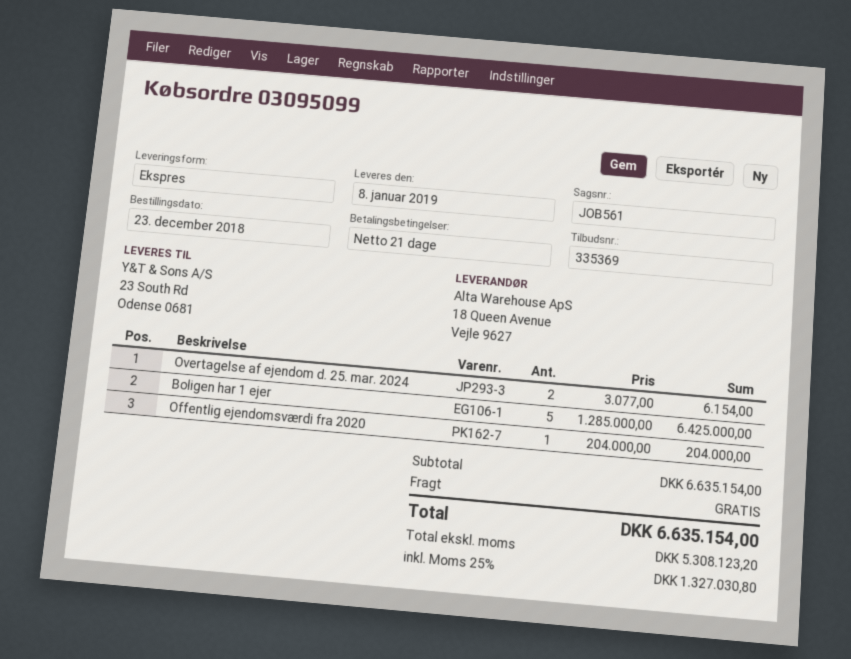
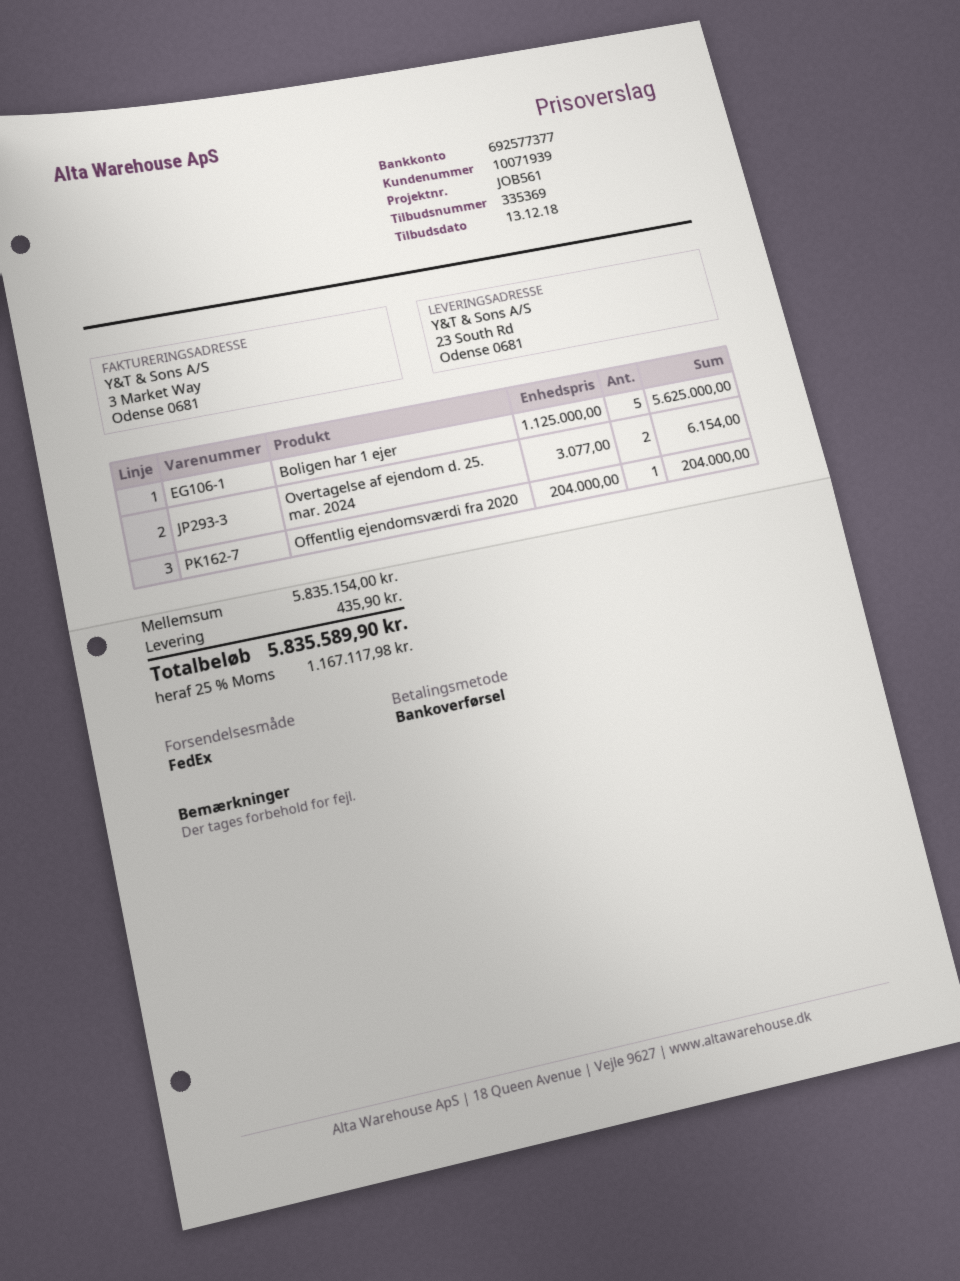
shipping method: express -> FedEx
Boligen har 1 ejer: 5 x 1285000.00 = 6425000.00 -> 5 x 1125000.00 = 5625000.00
subtotal: 6635154.00 -> 5835154.00
shipping: 0.00 -> 435.90
tax: 25% = 1327030.80 -> 25% = 1167117.98
total: 6635154.00 -> 5835589.90

